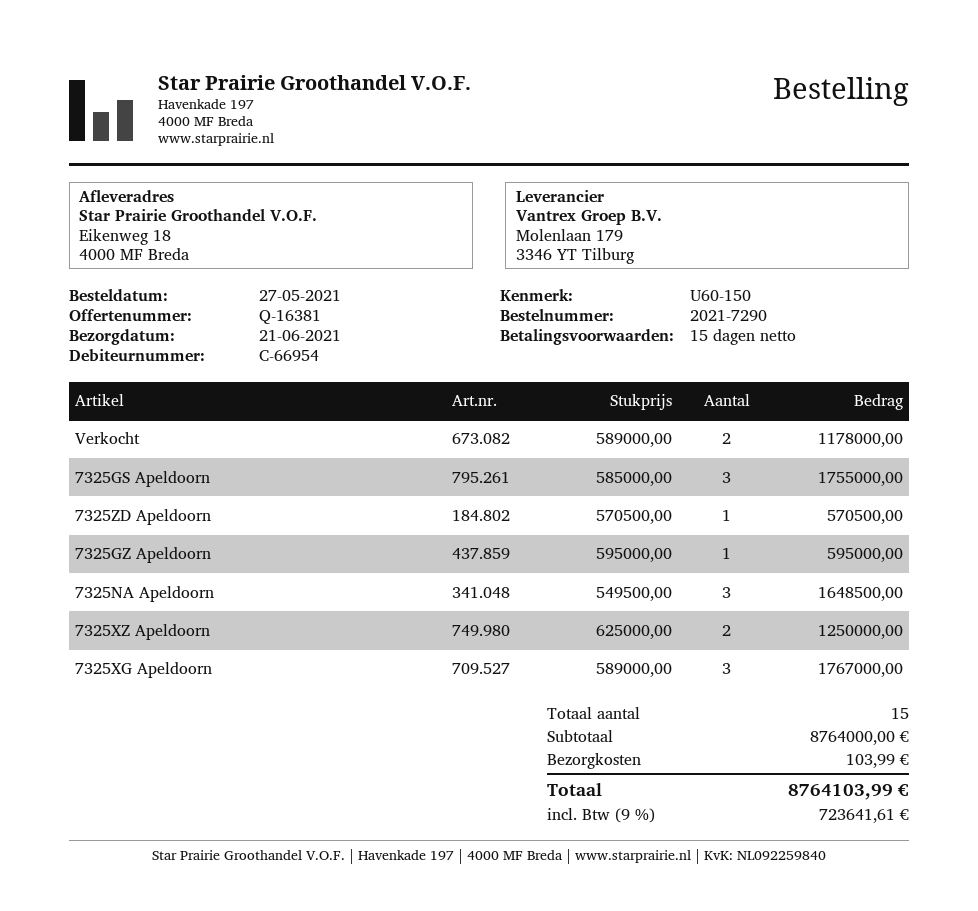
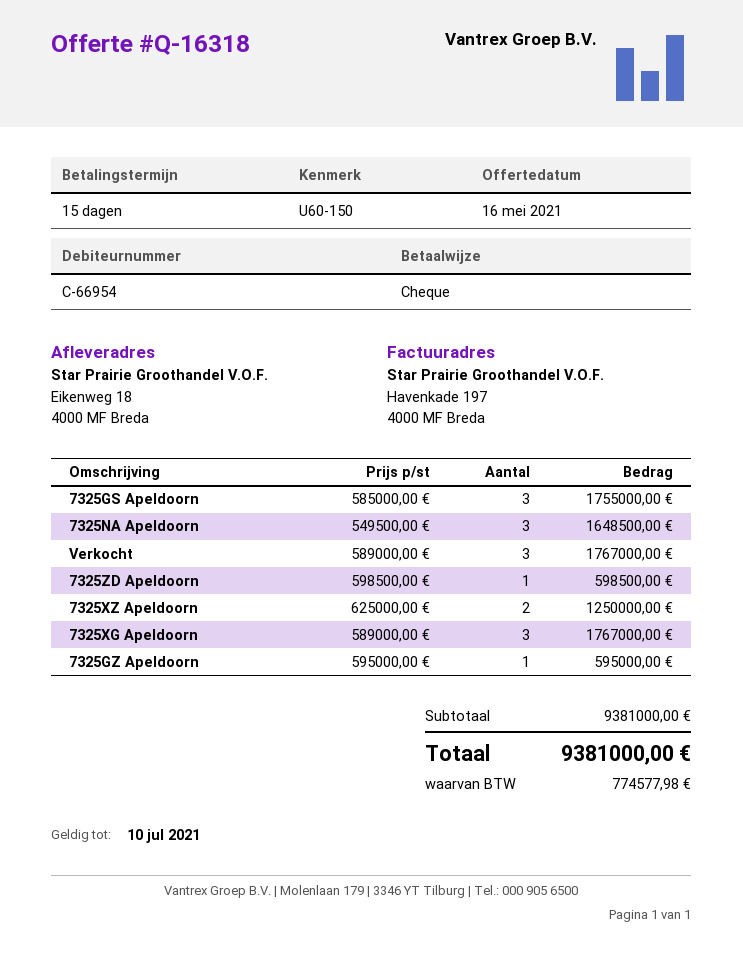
quote number: Q-16381 -> Q-16318
Verkocht: 2 x 589000.00 = 1178000.00 -> 3 x 589000.00 = 1767000.00
7325ZD Apeldoorn: 1 x 570500.00 = 570500.00 -> 1 x 598500.00 = 598500.00
subtotal: 8764000.00 -> 9381000.00
shipping: 103.99 -> none
tax: 723641.61 -> 774577.98
total: 8764103.99 -> 9381000.00

